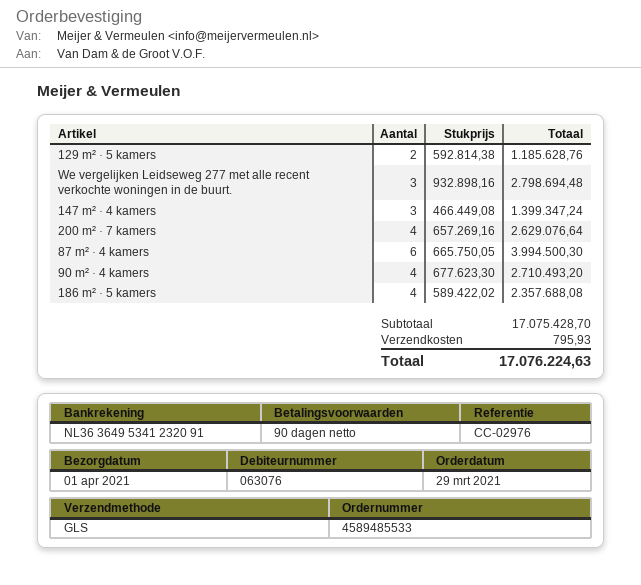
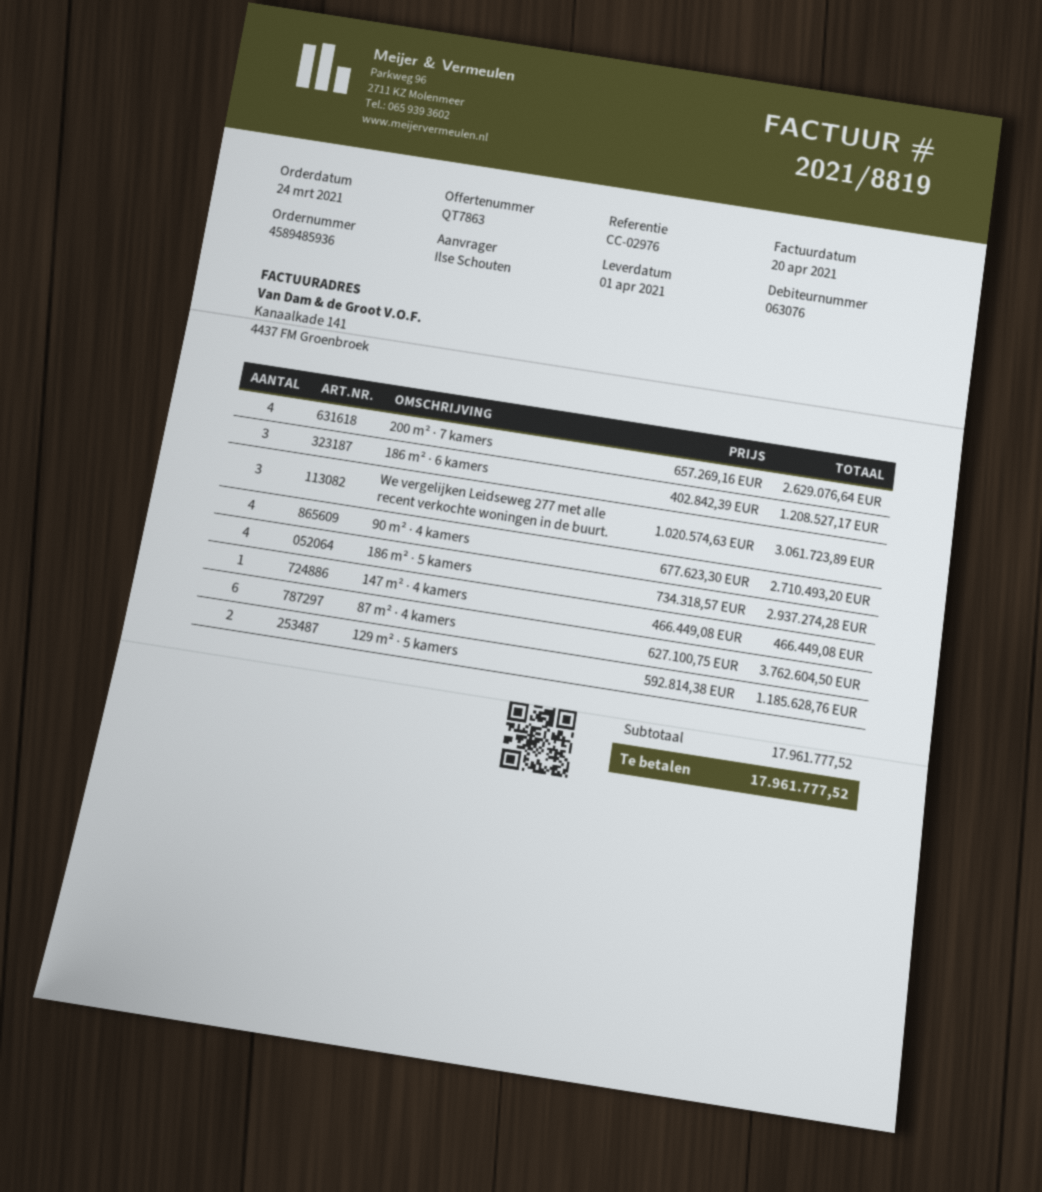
order number: 4589485533 -> 4589485936
order date: 2021-03-29 -> 2021-03-24
We vergelijken Leidseweg 277 met alle recent verkochte woningen in de buurt.: 3 x 932898.16 = 2798694.48 -> 3 x 1020574.63 = 3061723.89
147 m² · 4 kamers: 3 x 466449.08 = 1399347.24 -> 1 x 466449.08 = 466449.08
87 m² · 4 kamers: 6 x 665750.05 = 3994500.30 -> 6 x 627100.75 = 3762604.50
186 m² · 5 kamers: 4 x 589422.02 = 2357688.08 -> 4 x 734318.57 = 2937274.28
186 m² · 6 kamers: none -> 3 x 402842.39 = 1208527.17
subtotal: 17075428.70 -> 17961777.52
shipping: 795.93 -> none
total: 17076224.63 -> 17961777.52

